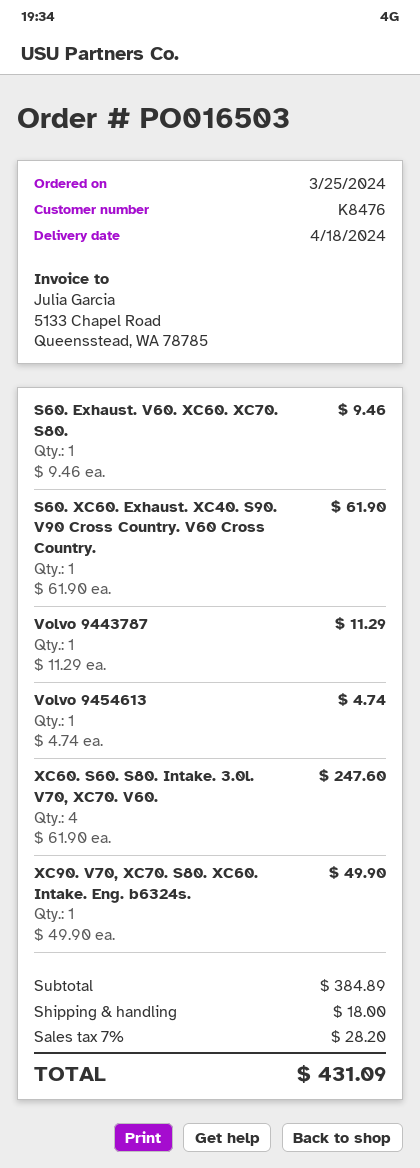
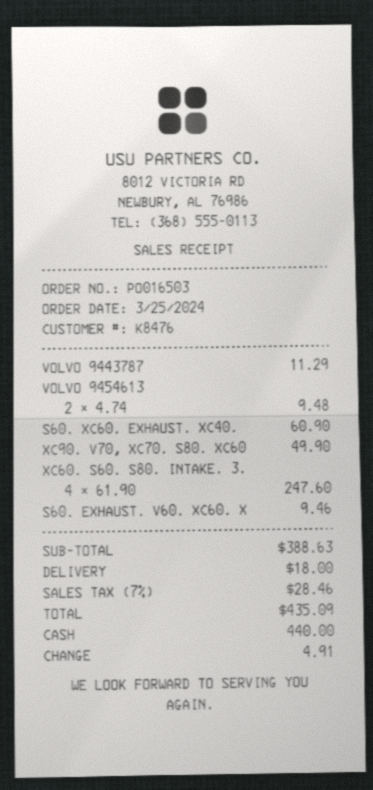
S60. XC60. Exhaust. XC40. S90. V90 Cross Country. V60 Cross Country.: 1 x 61.90 = 61.90 -> 1 x 60.90 = 60.90
Volvo 9454613: 1 x 4.74 = 4.74 -> 2 x 4.74 = 9.48
subtotal: 384.89 -> 388.63
tax: 7% = 28.20 -> 7% = 28.46
total: 431.09 -> 435.09

